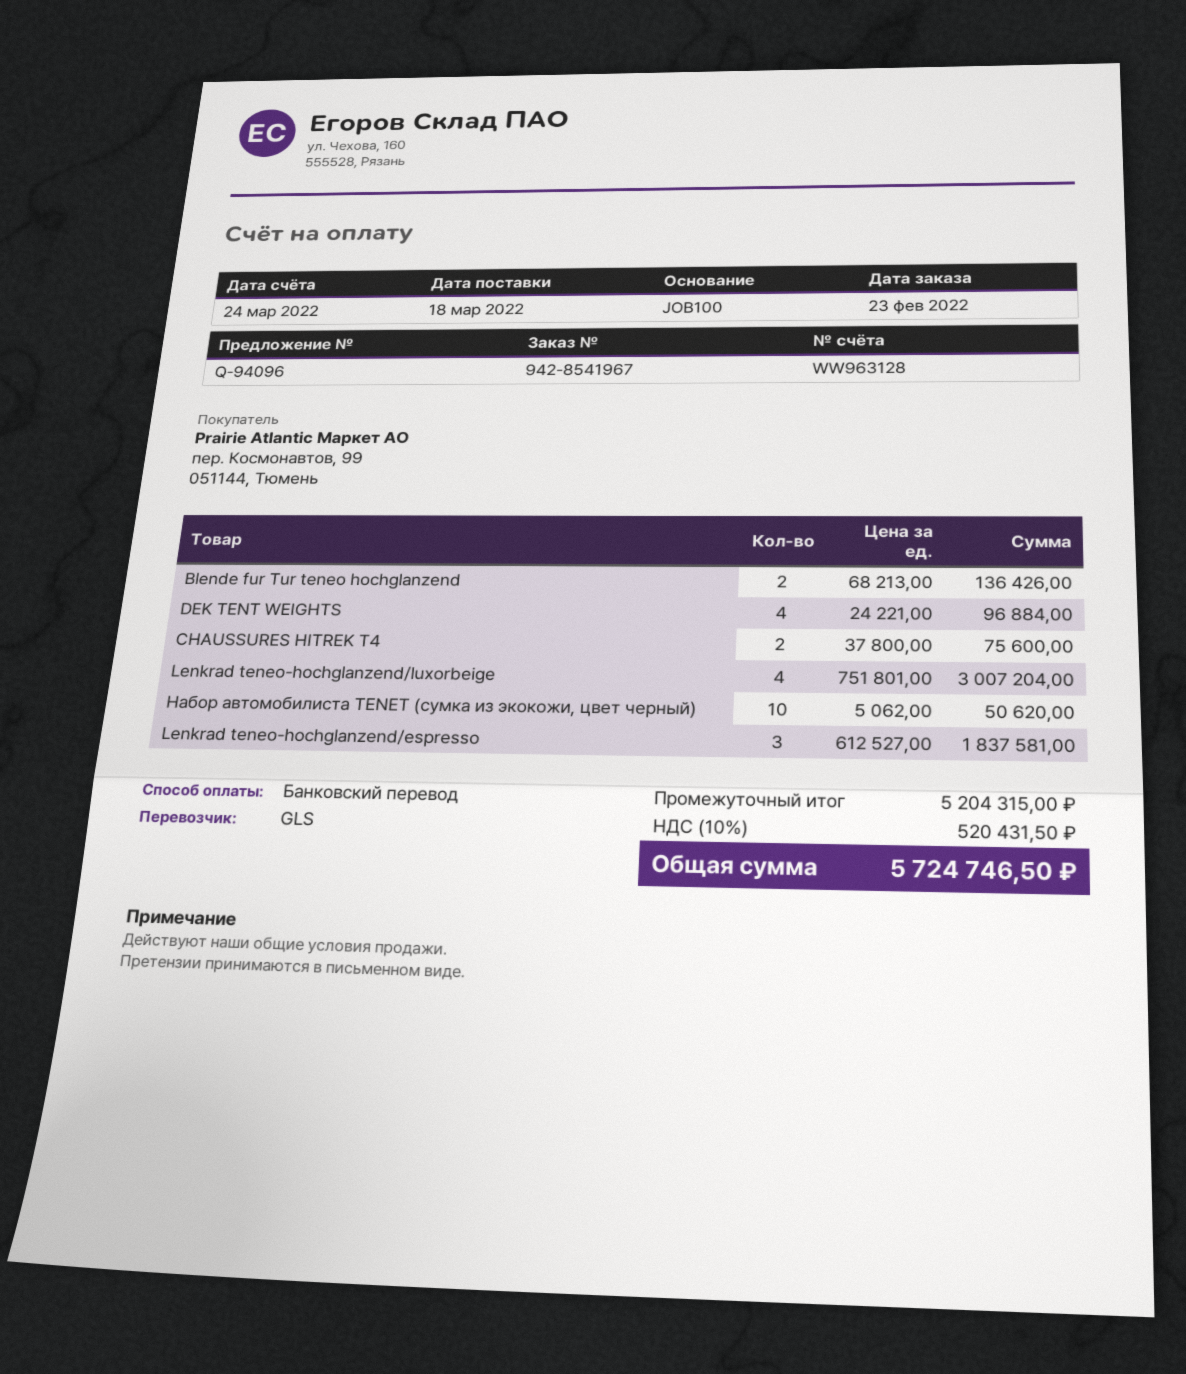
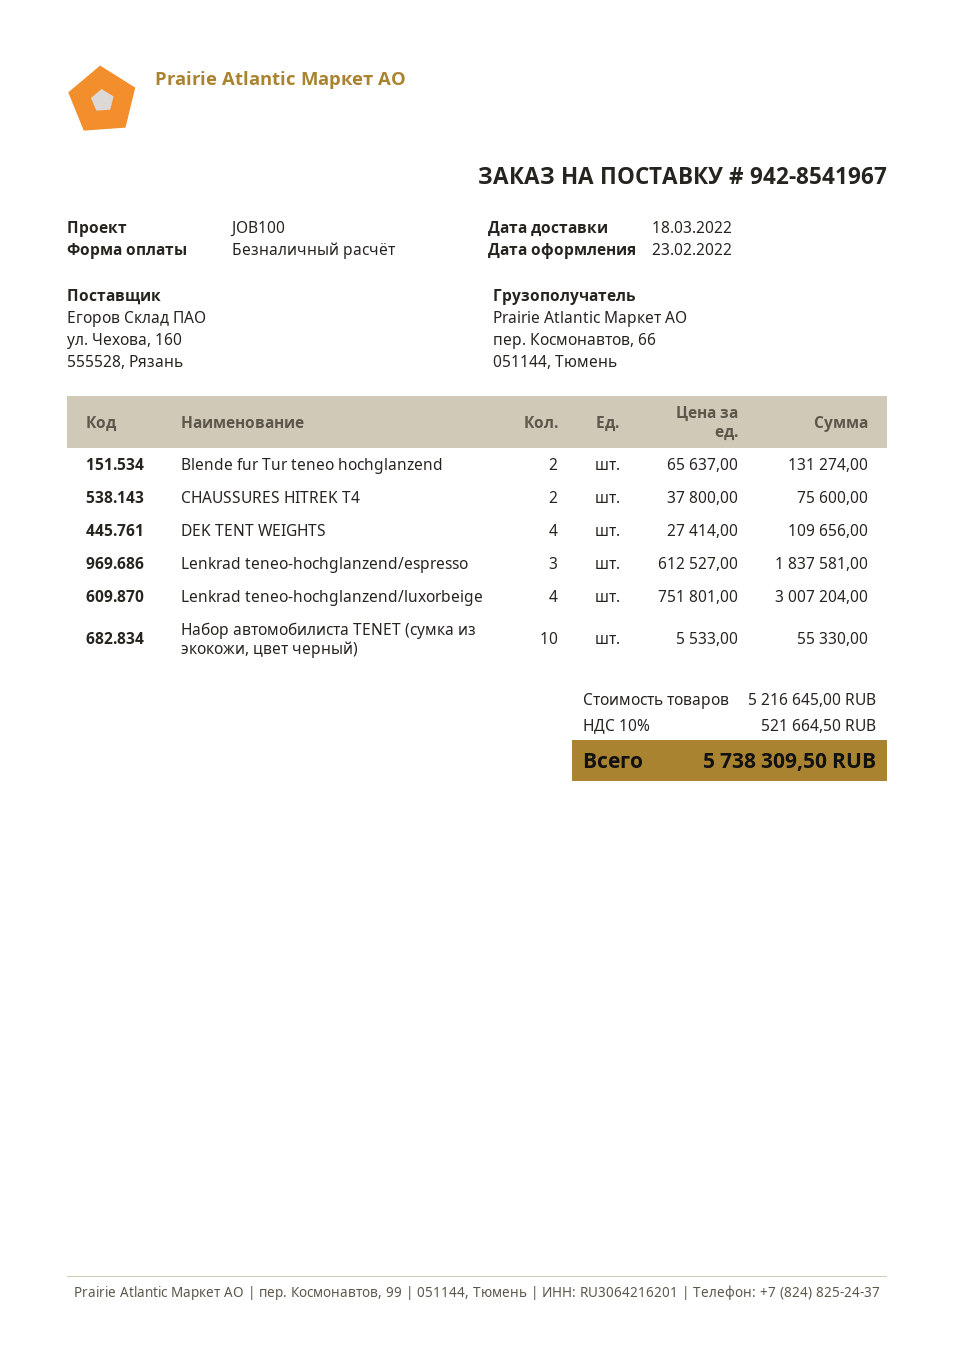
Blende fur Tur teneo hochglanzend: 2 x 68213.00 = 136426.00 -> 2 x 65637.00 = 131274.00
DEK TENT WEIGHTS: 4 x 24221.00 = 96884.00 -> 4 x 27414.00 = 109656.00
Набор автомобилиста TENET (сумка из экокожи, цвет черный): 10 x 5062.00 = 50620.00 -> 10 x 5533.00 = 55330.00
subtotal: 5204315.00 -> 5216645.00
tax: 10% = 520431.50 -> 10% = 521664.50
total: 5724746.50 -> 5738309.50

